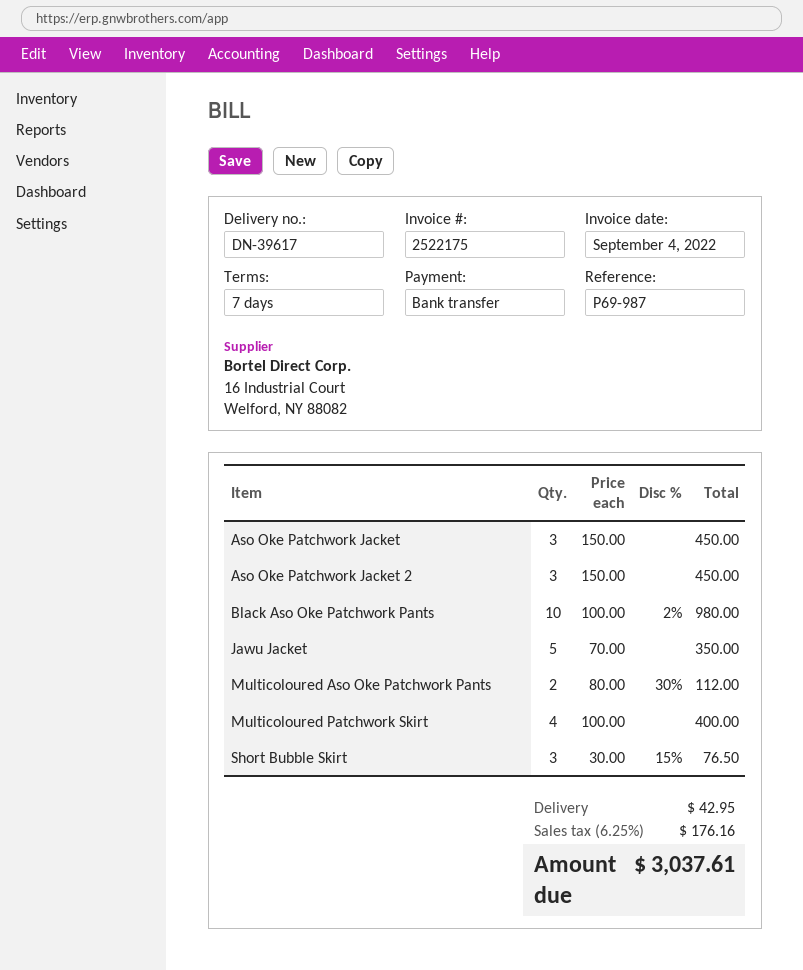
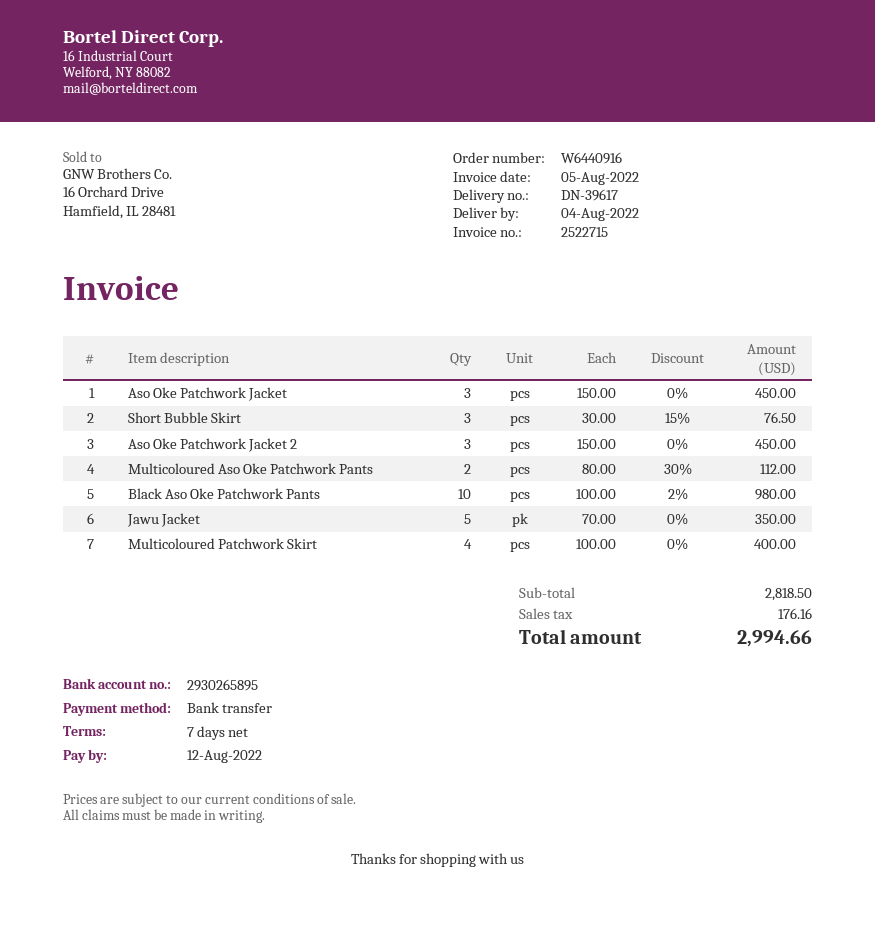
invoice number: 2522175 -> 2522715
invoice date: 2022-09-04 -> 2022-08-05
shipping: 42.95 -> none
total: 3037.61 -> 2994.66

